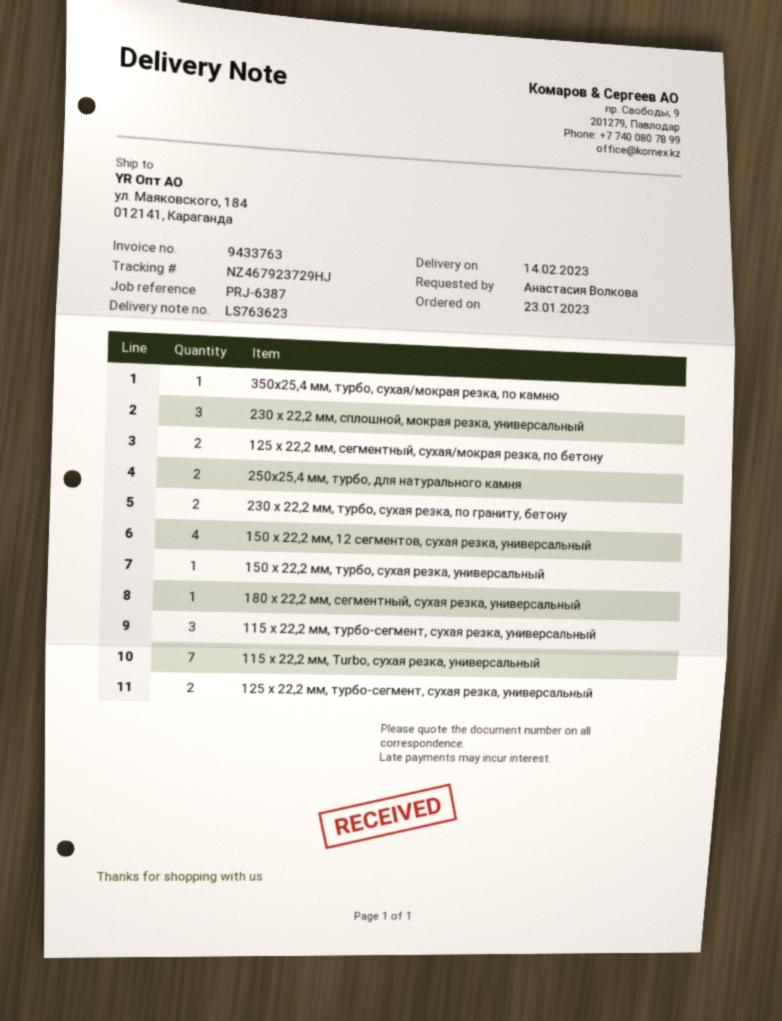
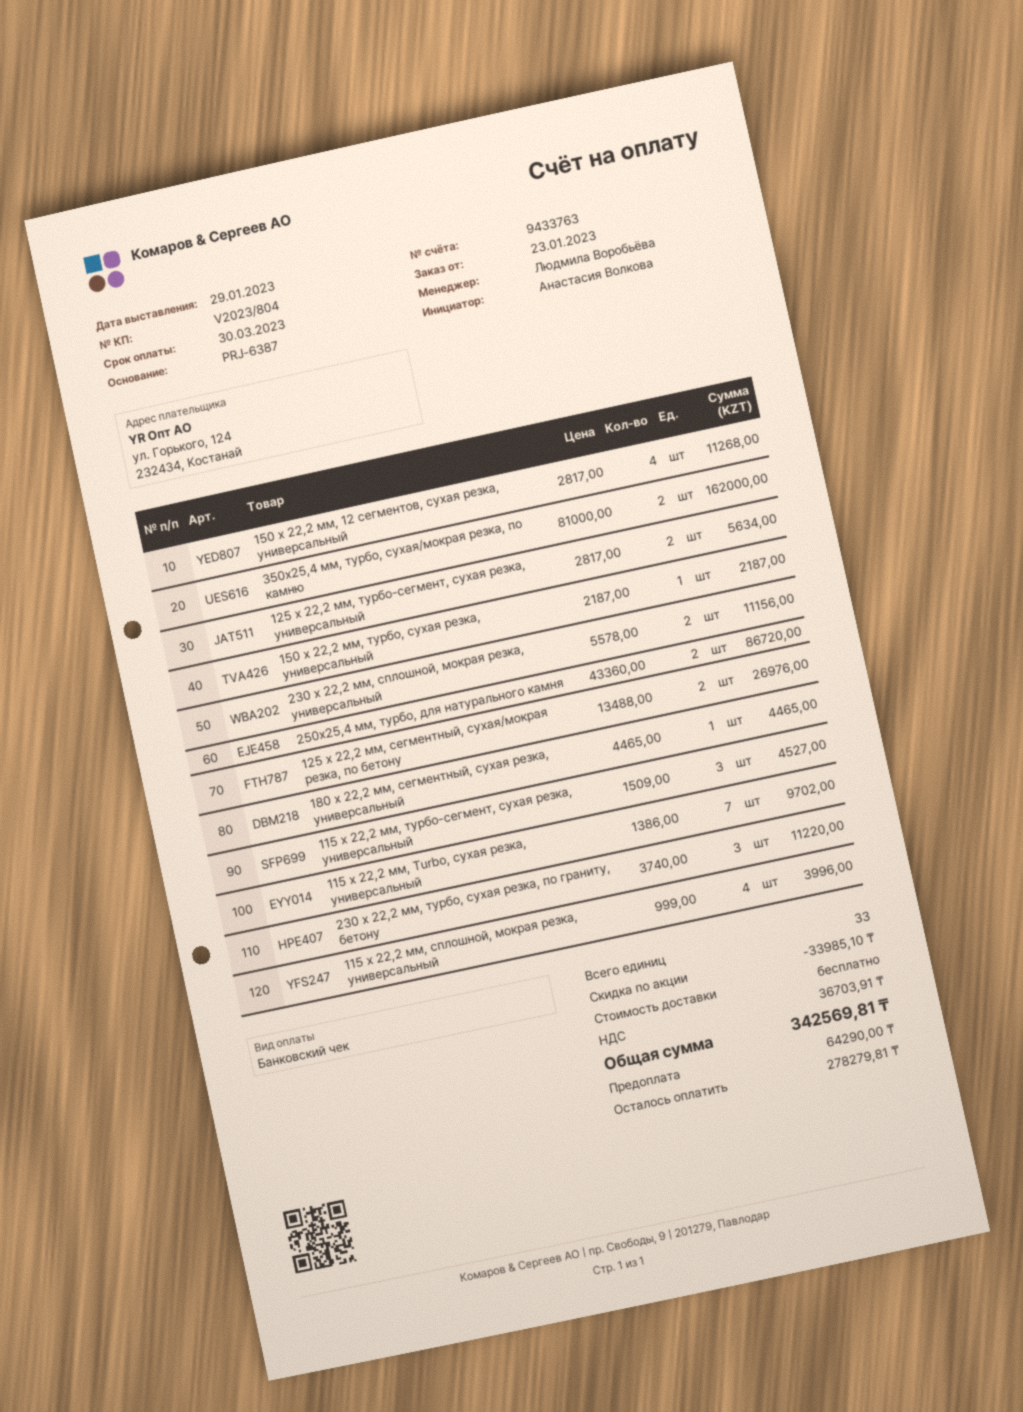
350х25,4 мм, турбо, сухая/мокрая резка, по камню: 1 -> 2
230 х 22,2 мм, сплошной, мокрая резка, универсальный: 3 -> 2
230 х 22,2 мм, турбо, сухая резка, по граниту, бетону: 2 -> 3
115 х 22,2 мм, сплошной, мокрая резка, универсальный: none -> 4

